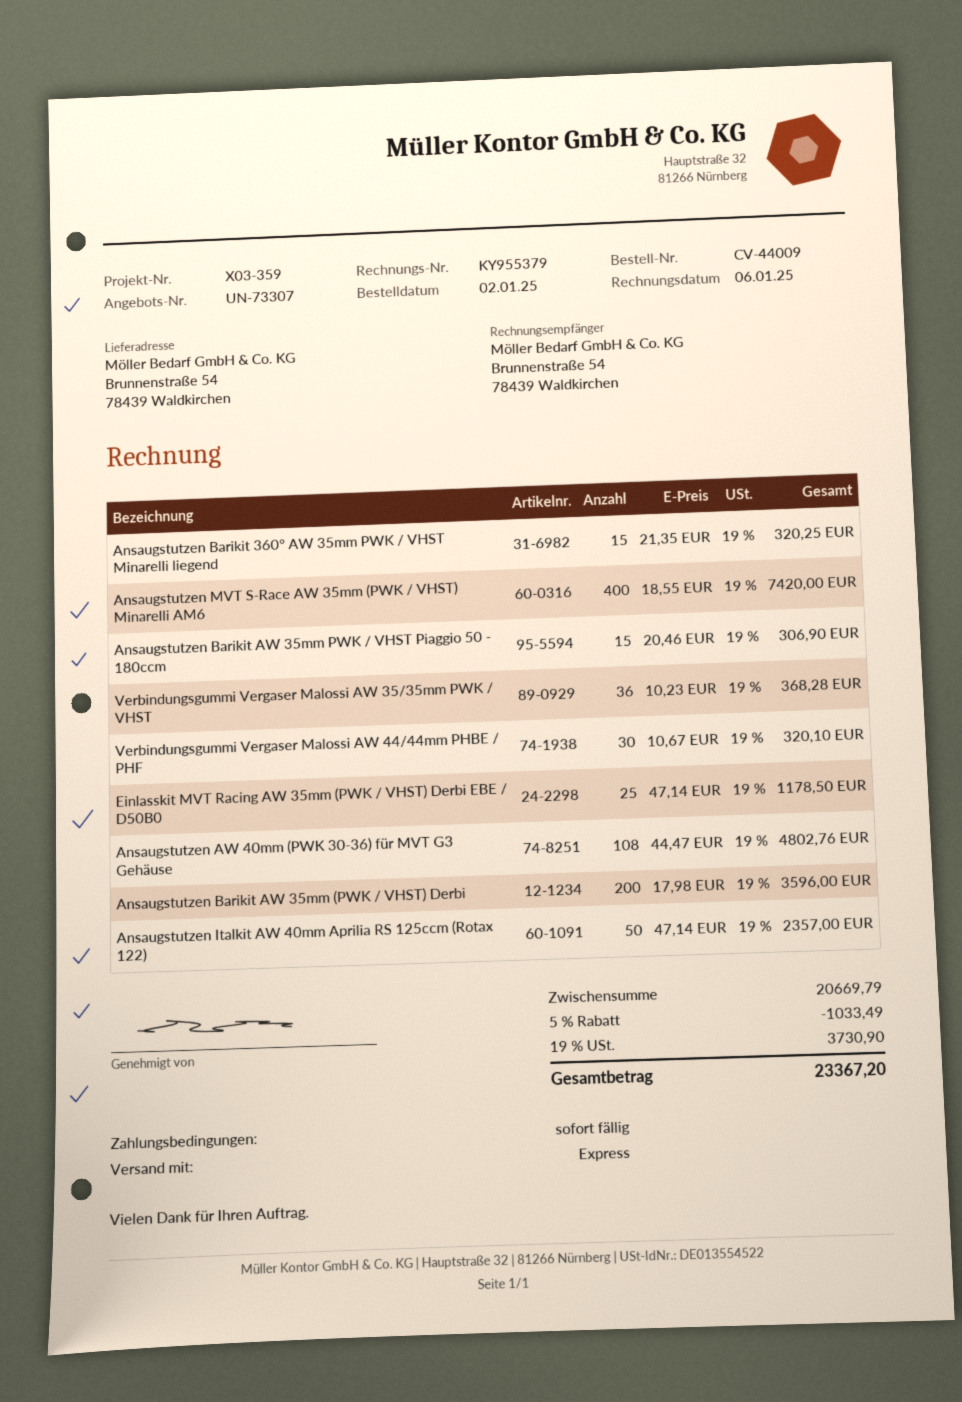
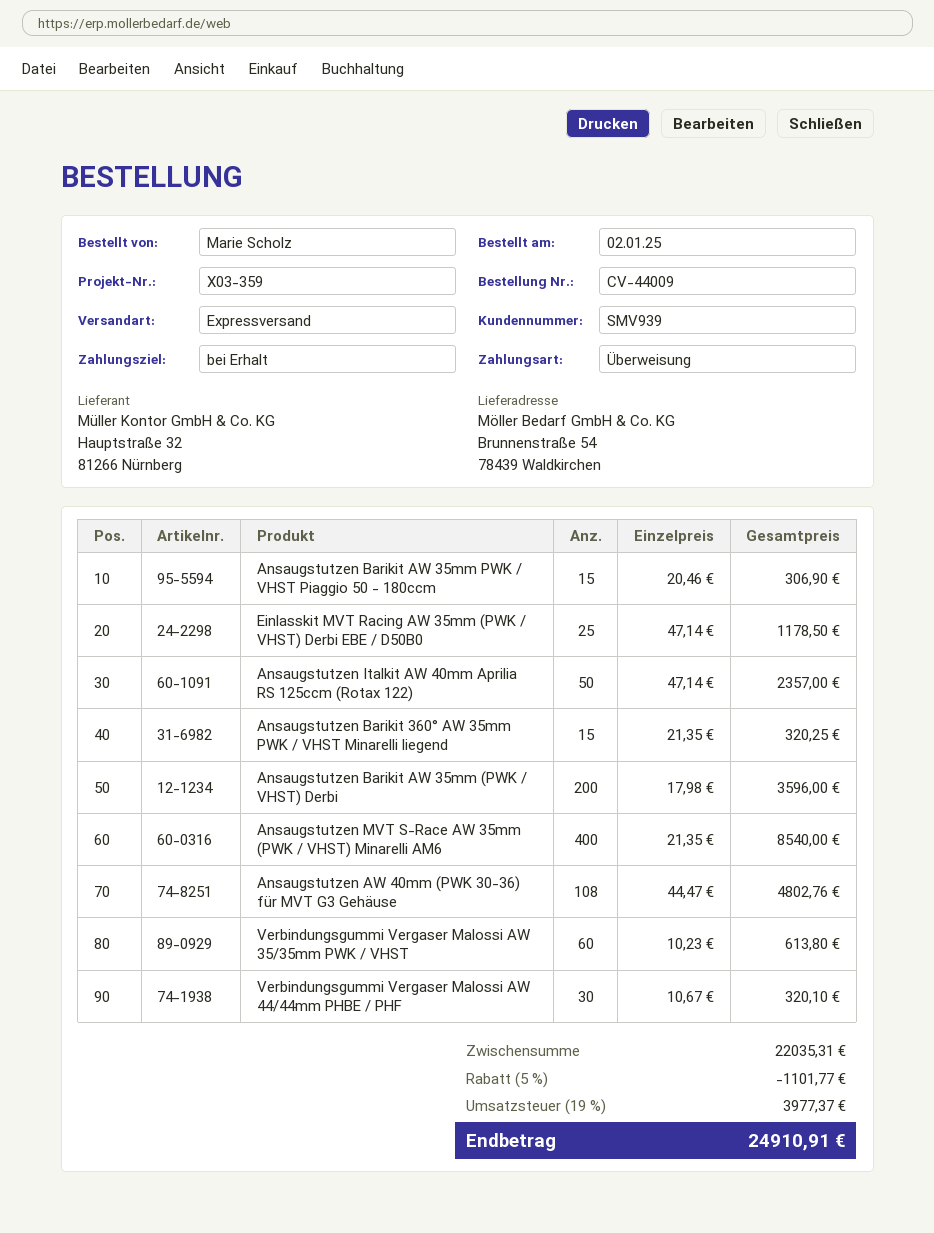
Ansaugstutzen MVT S-Race AW 35mm (PWK / VHST) Minarelli AM6: 400 x 18.55 = 7420.00 -> 400 x 21.35 = 8540.00
Verbindungsgummi Vergaser Malossi AW 35/35mm PWK / VHST: 36 x 10.23 = 368.28 -> 60 x 10.23 = 613.80
subtotal: 20669.79 -> 22035.31
discount: 5% = 1033.49 -> 5% = 1101.77
tax: 19% = 3730.90 -> 19% = 3977.37
total: 23367.20 -> 24910.91

